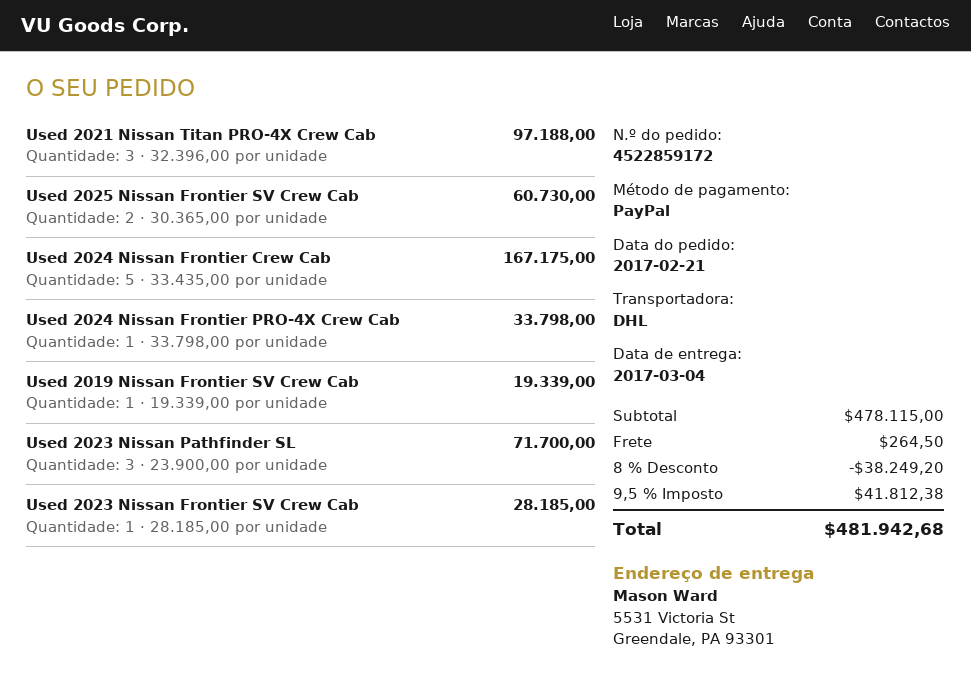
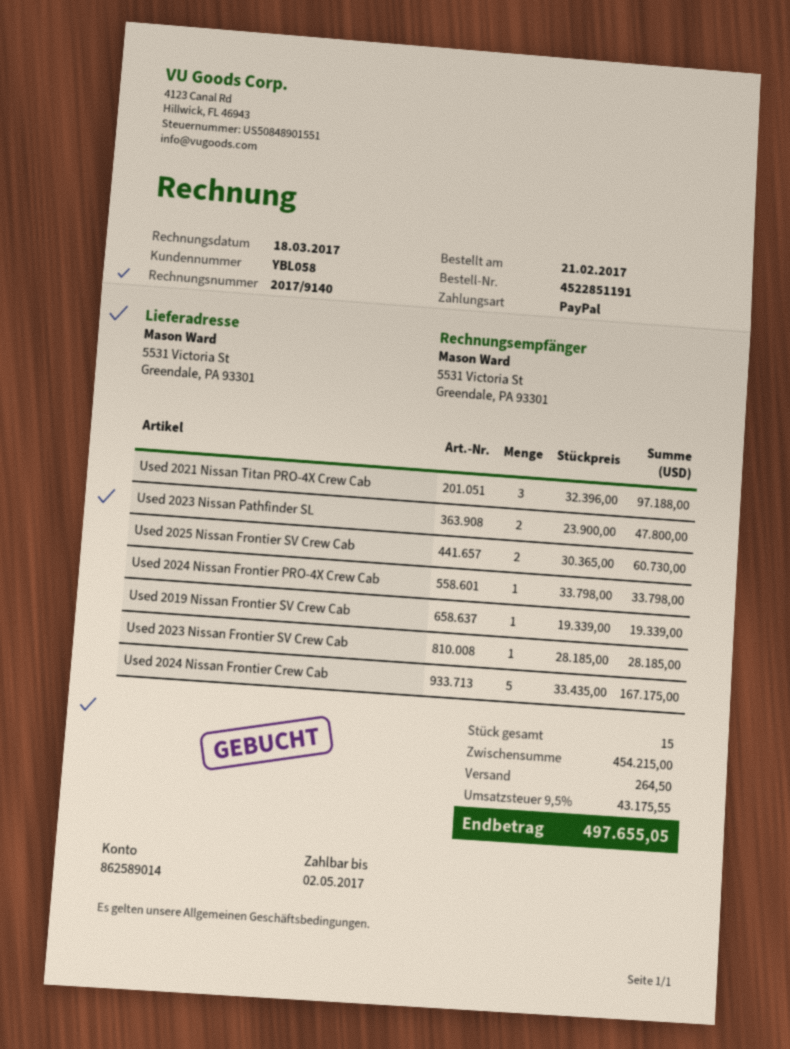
order number: 4522859172 -> 4522851191
Used 2023 Nissan Pathfinder SL: 3 x 23900.00 = 71700.00 -> 2 x 23900.00 = 47800.00
subtotal: 478115.00 -> 454215.00
discount: 8% = 38249.20 -> none
tax: 9.5% = 41812.38 -> 9.5% = 43175.55
total: 481942.68 -> 497655.05

